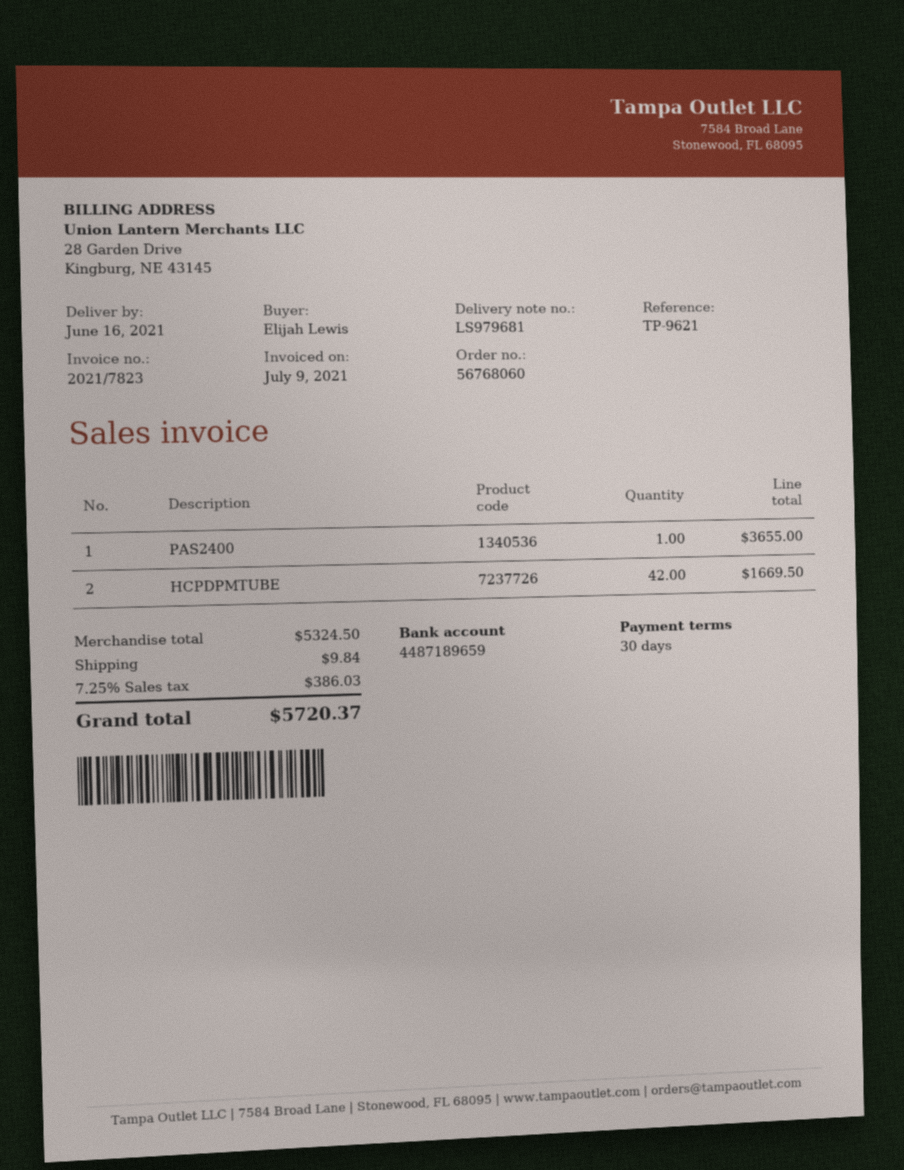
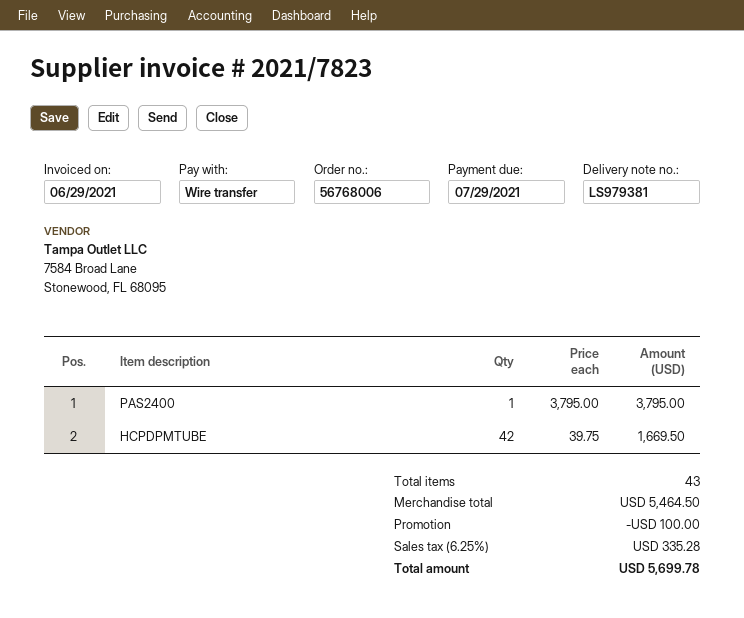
order number: 56768060 -> 56768006
delivery note number: LS979681 -> LS979381
invoice date: 2021-07-09 -> 2021-06-29
PAS2400: 1 for 3655.00 -> 1 for 3795.00
subtotal: 5324.50 -> 5464.50
discount: none -> 100.00
shipping: 9.84 -> none
tax: 7.25% = 386.03 -> 6.25% = 335.28
total: 5720.37 -> 5699.78

